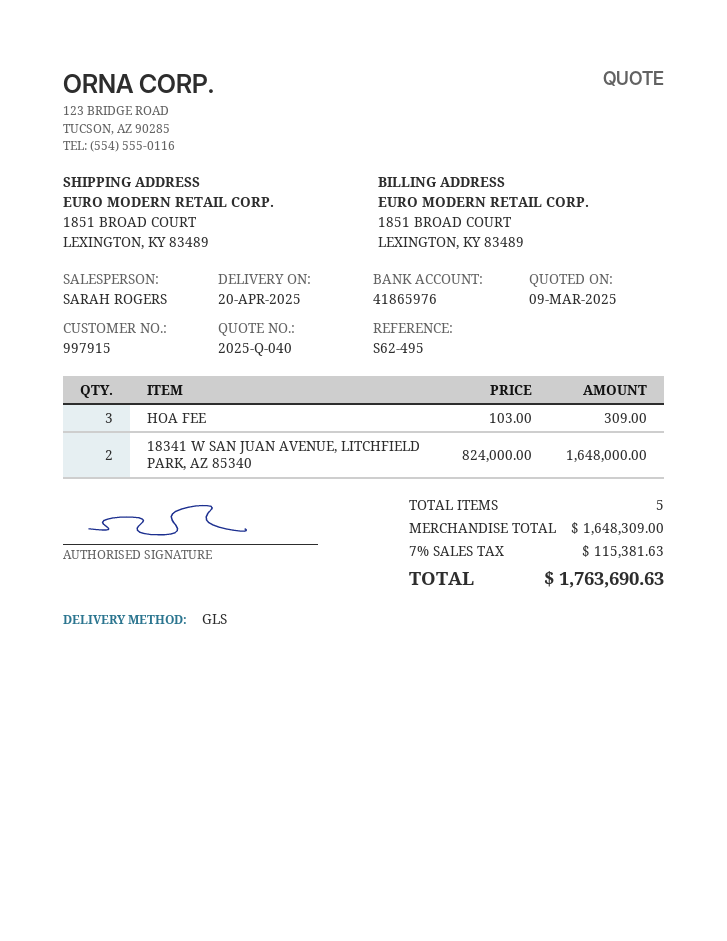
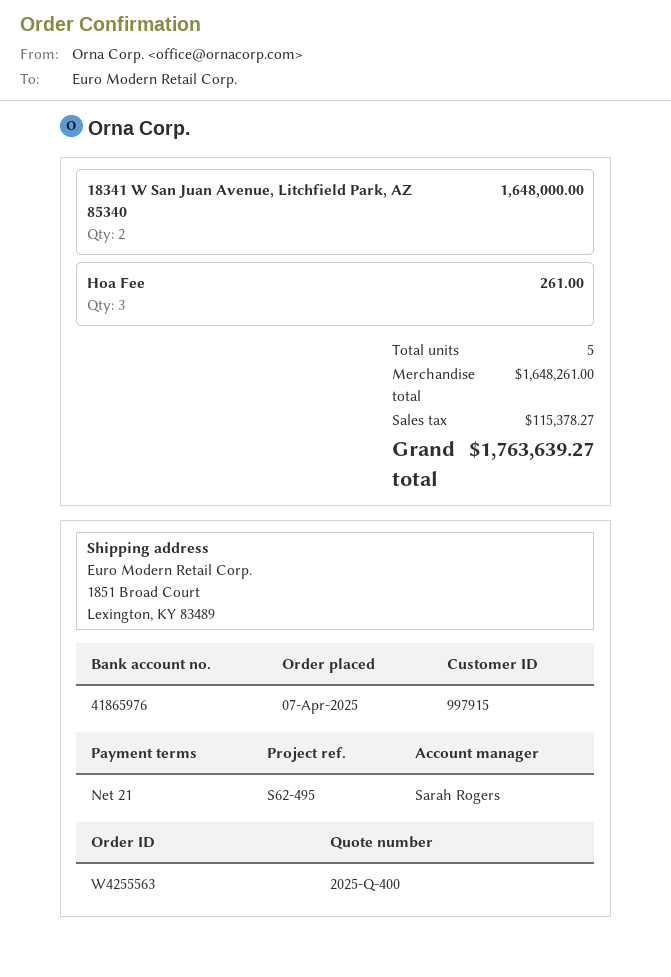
quote number: 2025-Q-040 -> 2025-Q-400
HOA FEE: 3 for 309.00 -> 3 for 261.00
subtotal: 1648309.00 -> 1648261.00
tax: 115381.63 -> 115378.27
total: 1763690.63 -> 1763639.27

